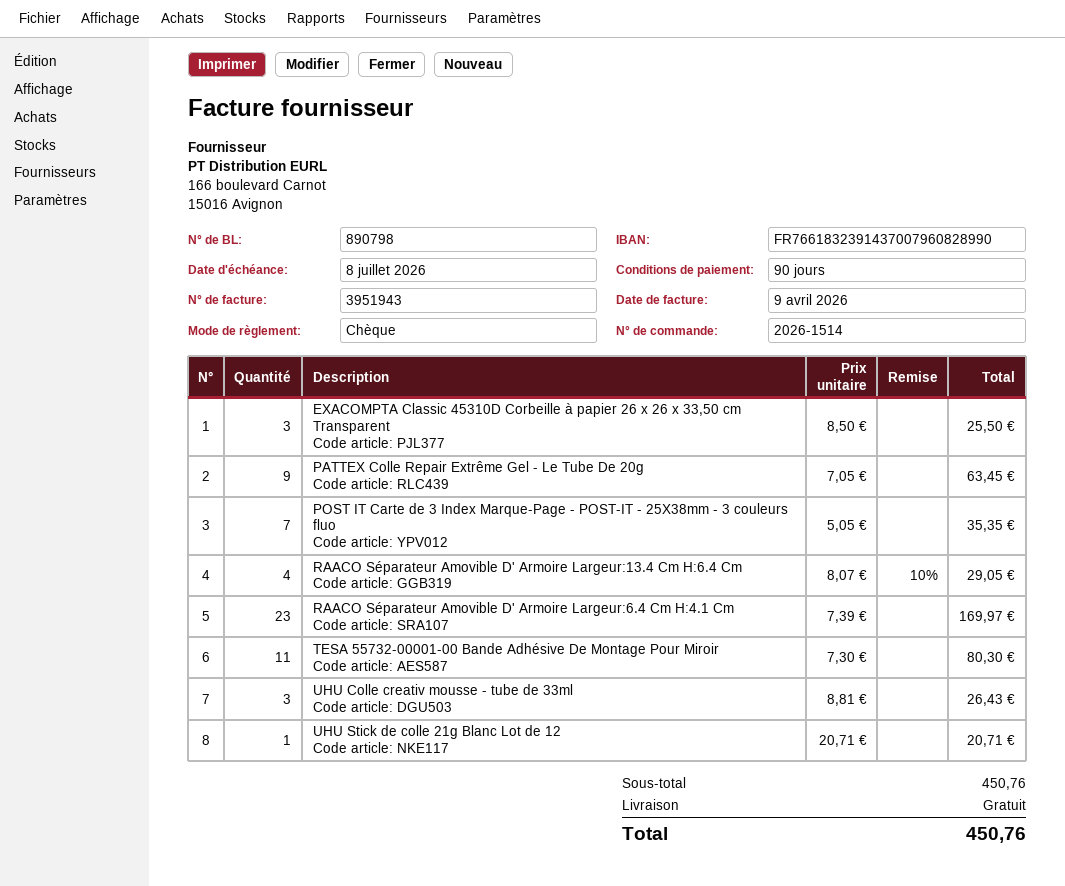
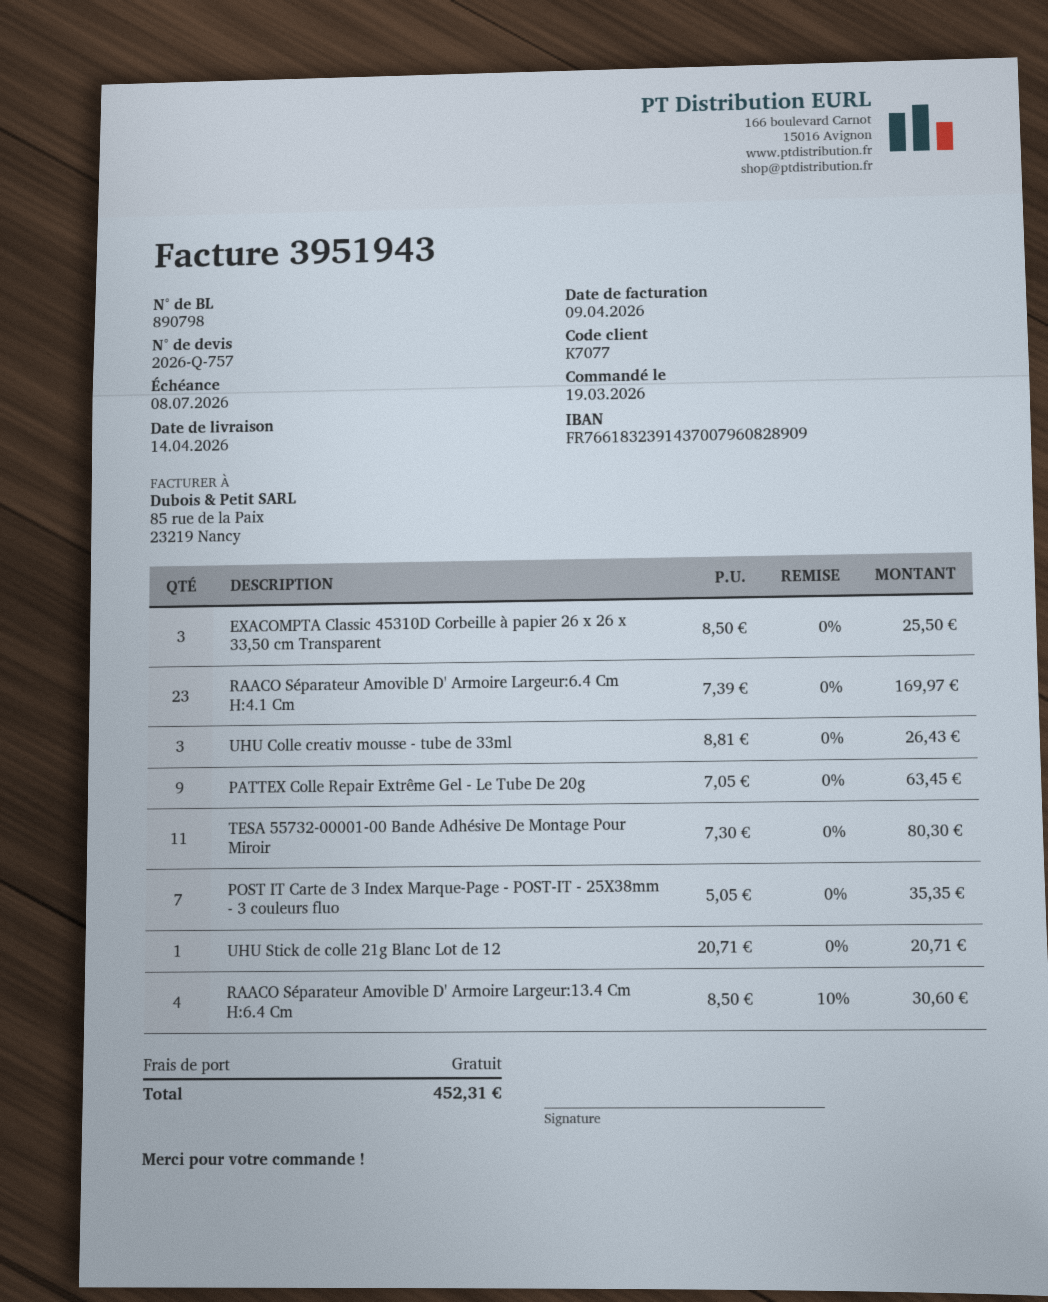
bank account: FR7661832391437007960828990 -> FR7661832391437007960828909
RAACO Séparateur Amovible D' Armoire Largeur:13.4 Cm H:6.4 Cm: 4 x 8.07 - 10% = 29.05 -> 4 x 8.50 - 10% = 30.60
total: 450.76 -> 452.31

